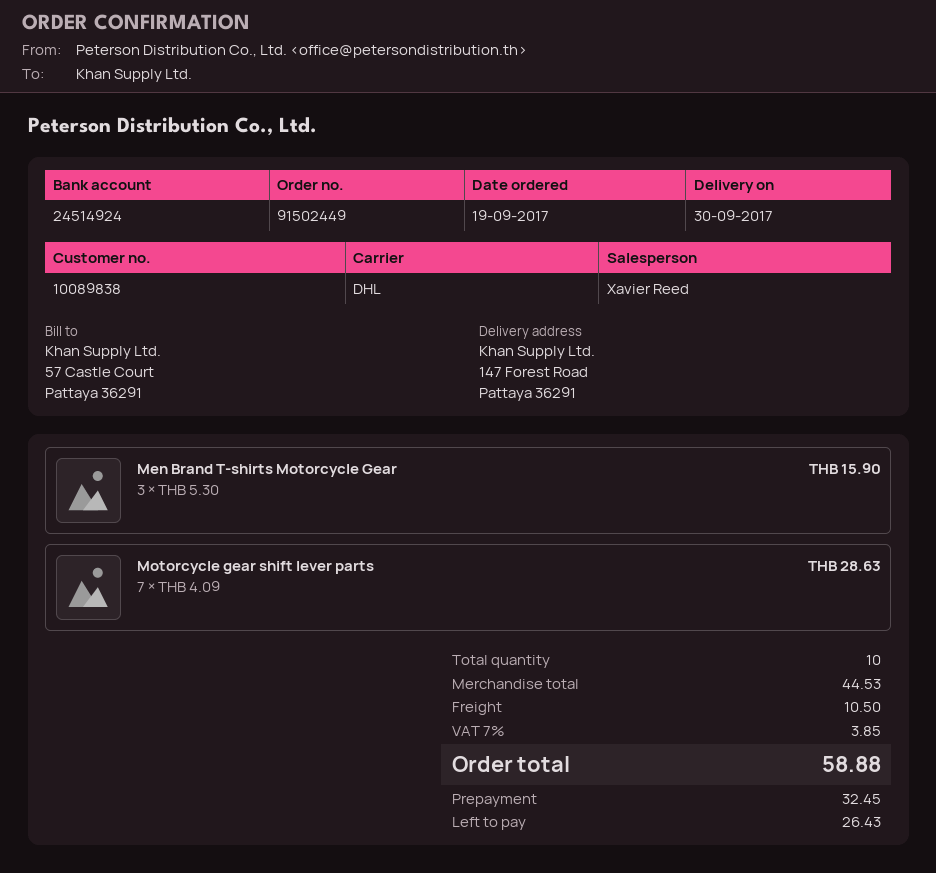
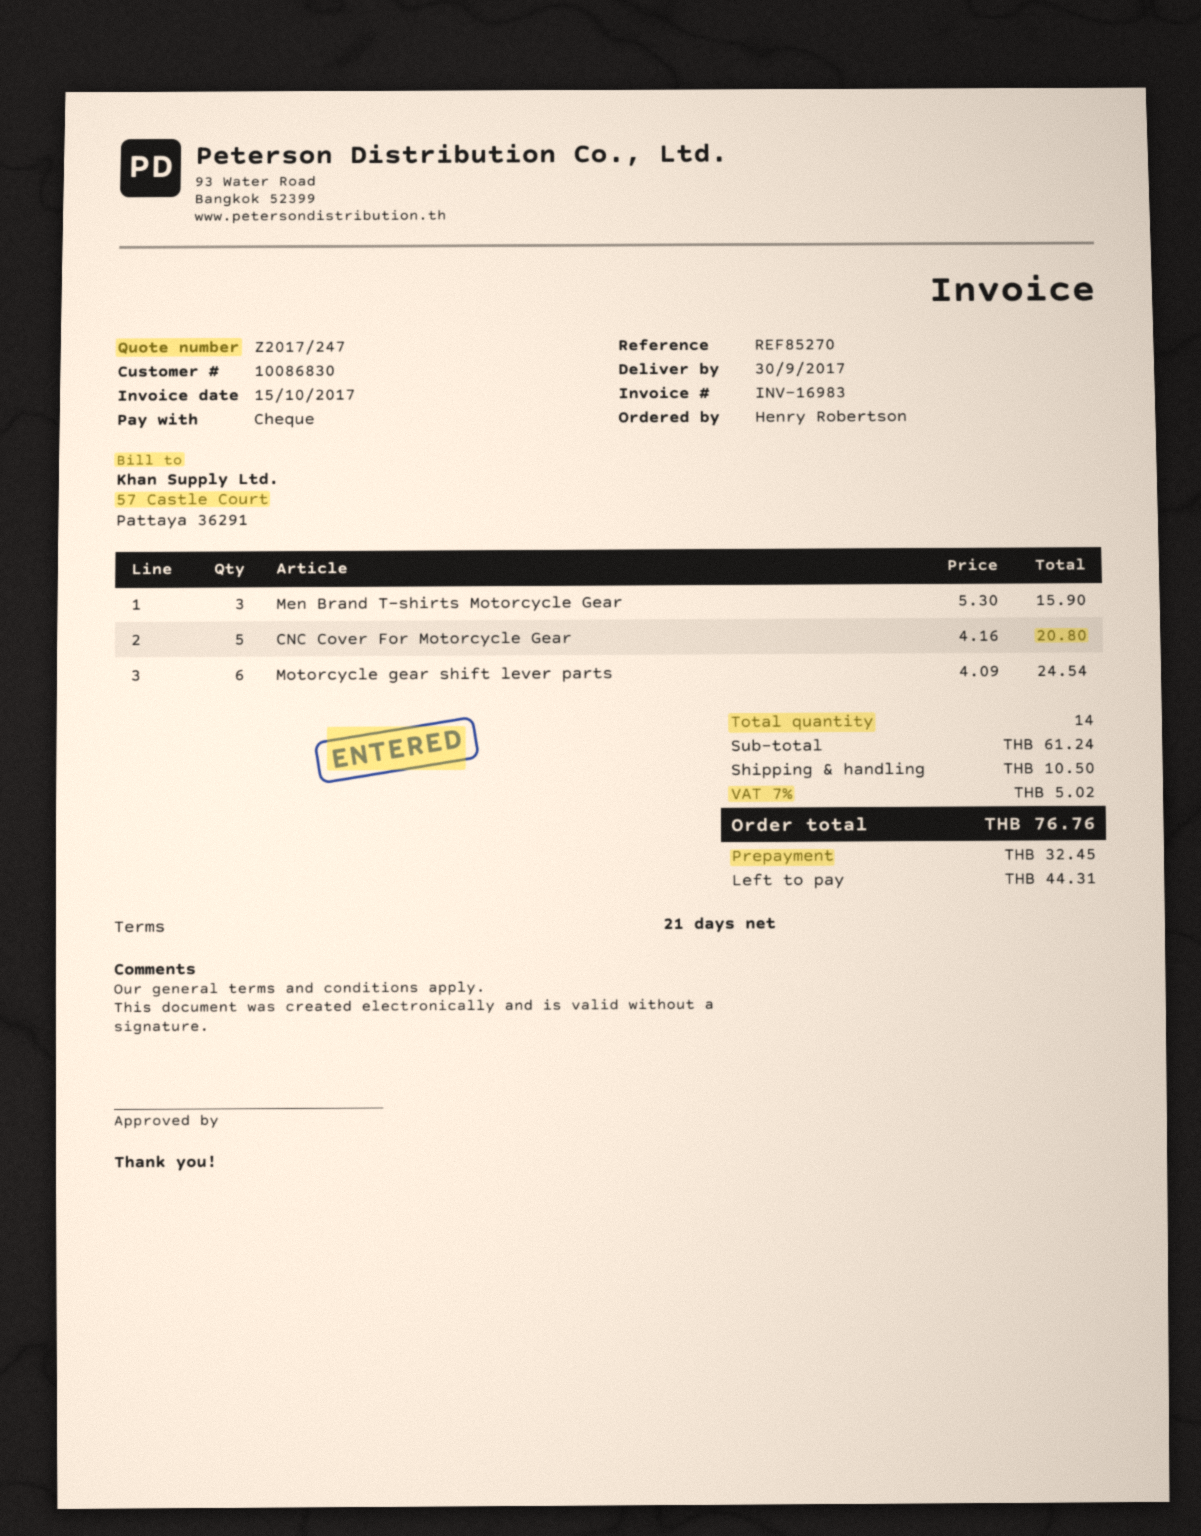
customer number: 10089838 -> 10086830
Motorcycle gear shift lever parts: 7 x 4.09 = 28.63 -> 6 x 4.09 = 24.54
CNC Cover For Motorcycle Gear: none -> 5 x 4.16 = 20.80
total quantity: 10 -> 14
subtotal: 44.53 -> 61.24
tax: 7% = 3.85 -> 7% = 5.02
total: 58.88 -> 76.76
balance: 26.43 -> 44.31

